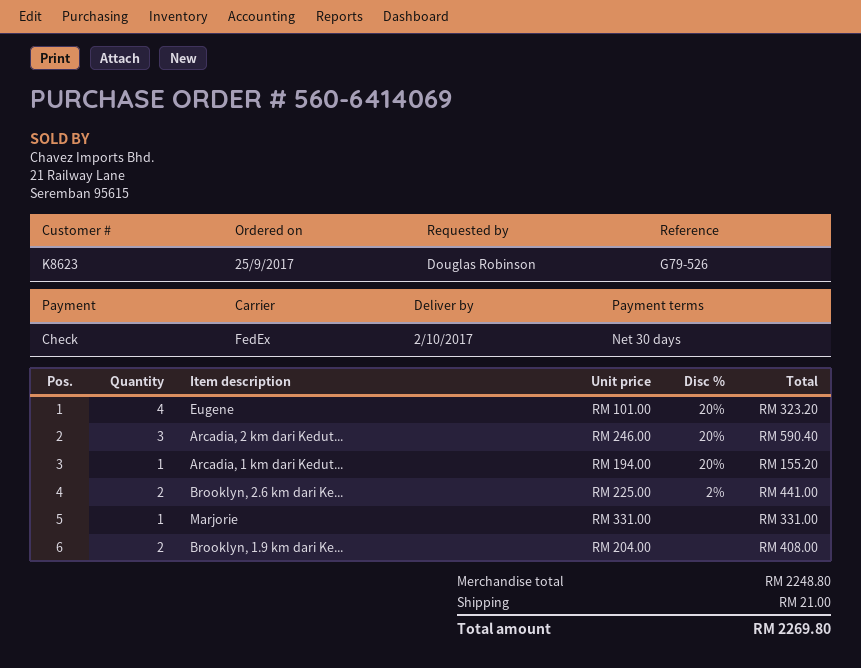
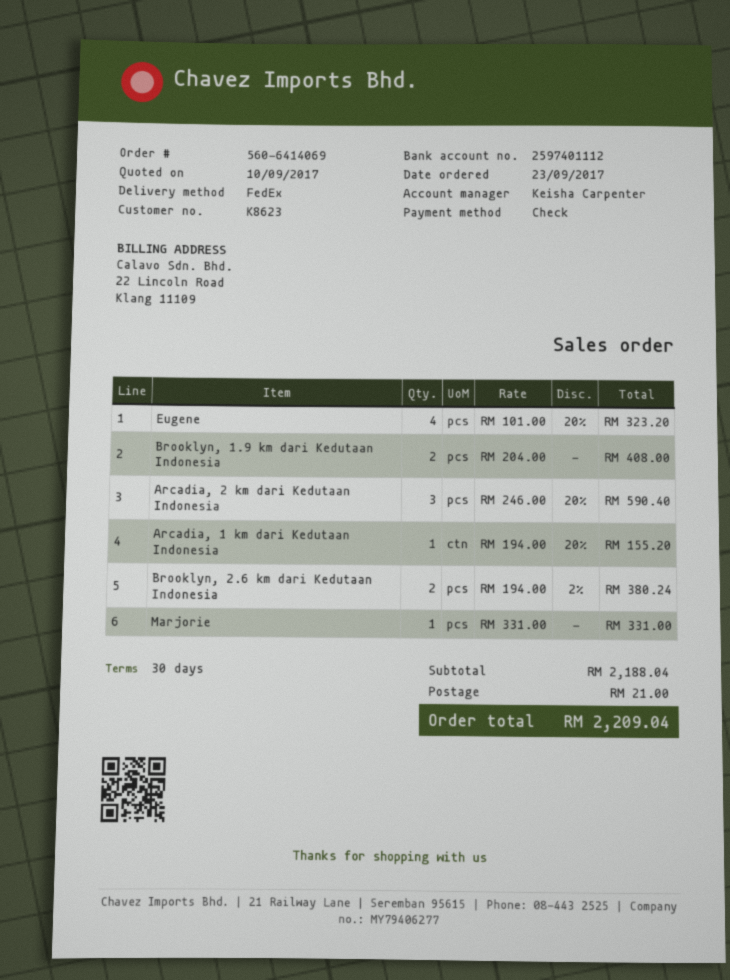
order date: 2017-09-25 -> 2017-09-23
Brooklyn, 2.6 km dari Ke...: 2 x 225.00 - 2% = 441.00 -> 2 x 194.00 - 2% = 380.24
subtotal: 2248.80 -> 2188.04
total: 2269.80 -> 2209.04

